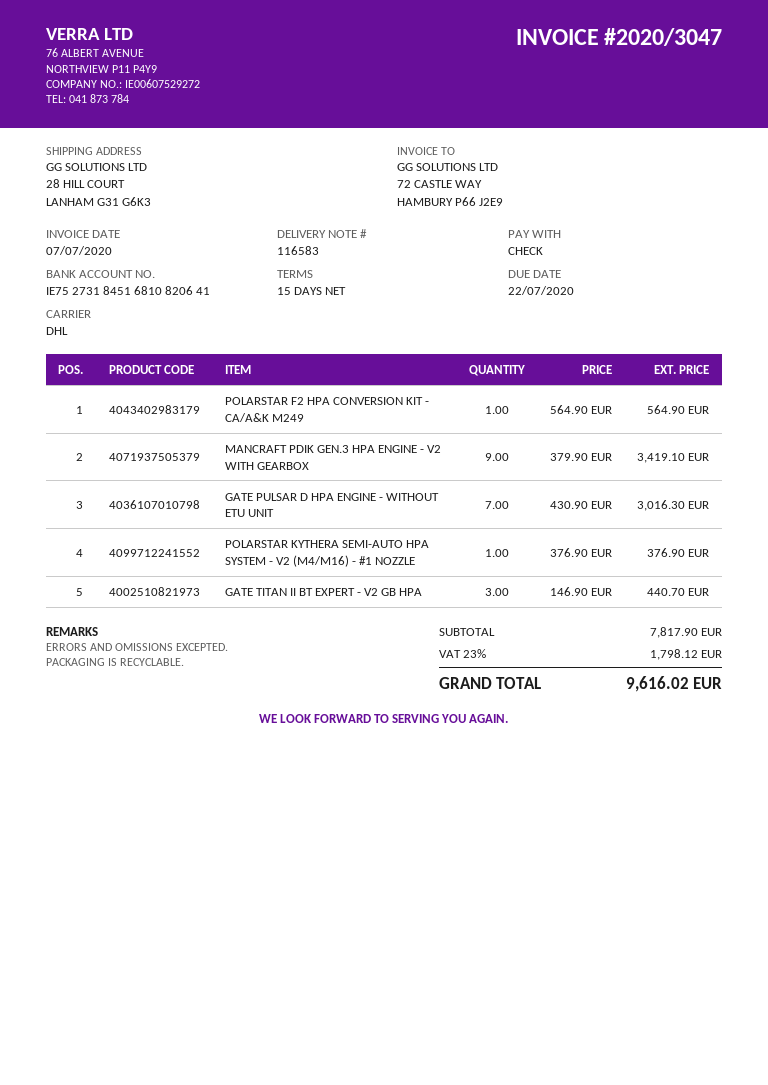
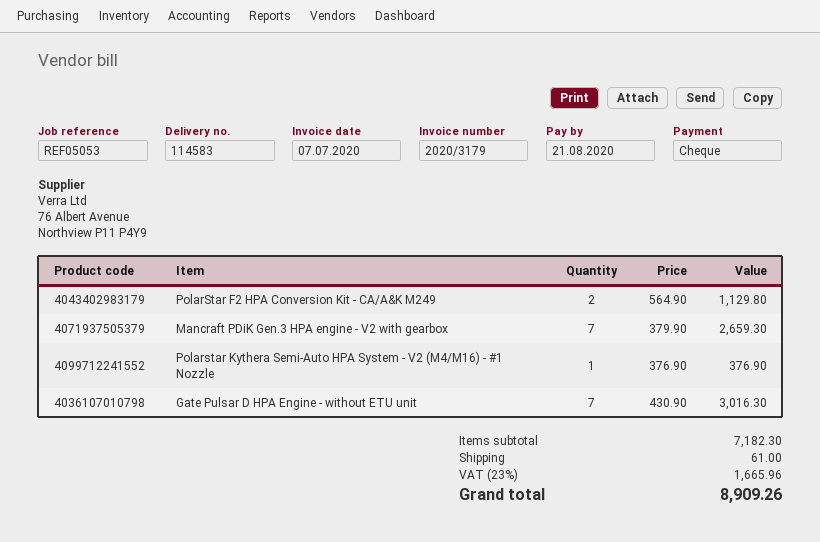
delivery note number: 116583 -> 114583
invoice number: 2020/3047 -> 2020/3179
due date: 2020-07-22 -> 2020-08-21
POLARSTAR F2 HPA CONVERSION KIT - CA/A&K M249: 1 x 564.90 = 564.90 -> 2 x 564.90 = 1129.80
MANCRAFT PDIK GEN.3 HPA ENGINE - V2 WITH GEARBOX: 9 x 379.90 = 3419.10 -> 7 x 379.90 = 2659.30
GATE TITAN II BT EXPERT - V2 GB HPA: 3 x 146.90 = 440.70 -> none
subtotal: 7817.90 -> 7182.30
shipping: none -> 61.00
tax: 23% = 1798.12 -> 23% = 1665.96
total: 9616.02 -> 8909.26

